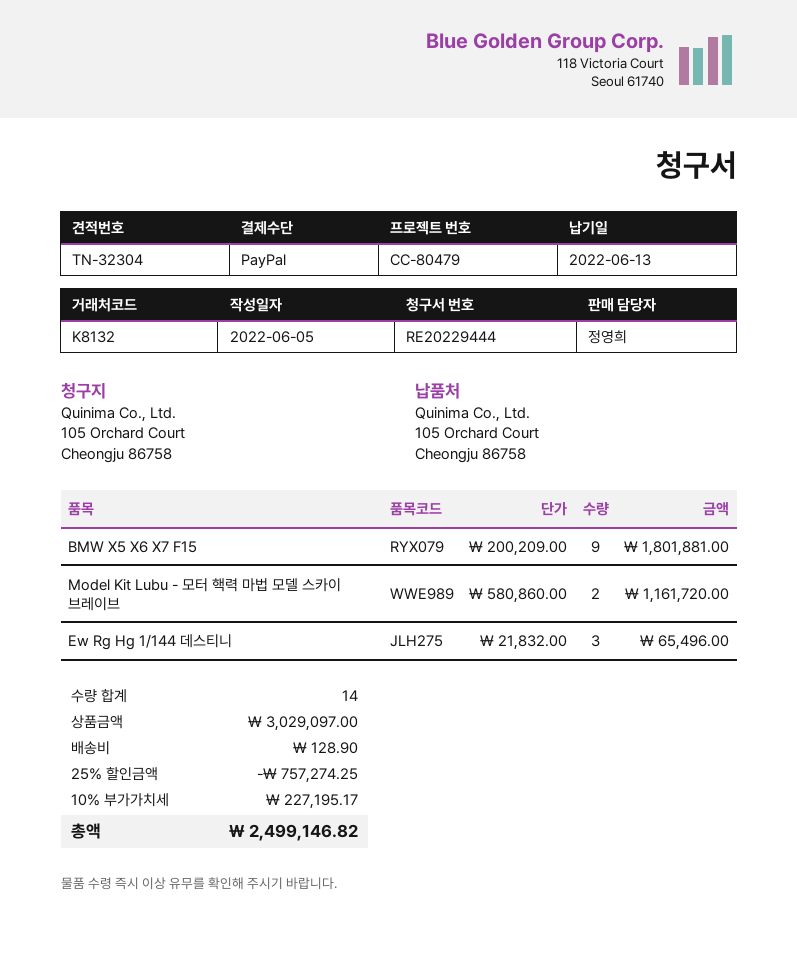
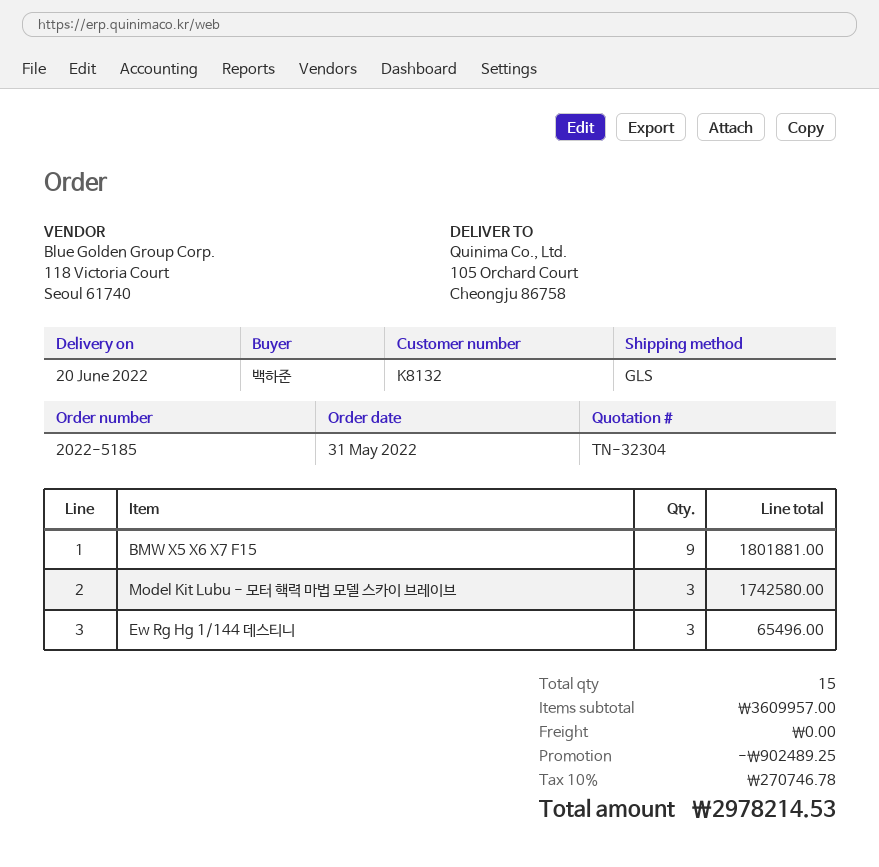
delivery date: 2022-06-13 -> 2022-06-20
Model Kit Lubu - 모터 핵력 마법 모델 스카이 브레이브: 2 for 1161720.00 -> 3 for 1742580.00
total quantity: 14 -> 15
subtotal: 3029097.00 -> 3609957.00
discount: 757274.25 -> 902489.25
shipping: 128.90 -> 0.00
tax: 10% = 227195.17 -> 10% = 270746.78
total: 2499146.82 -> 2978214.53

